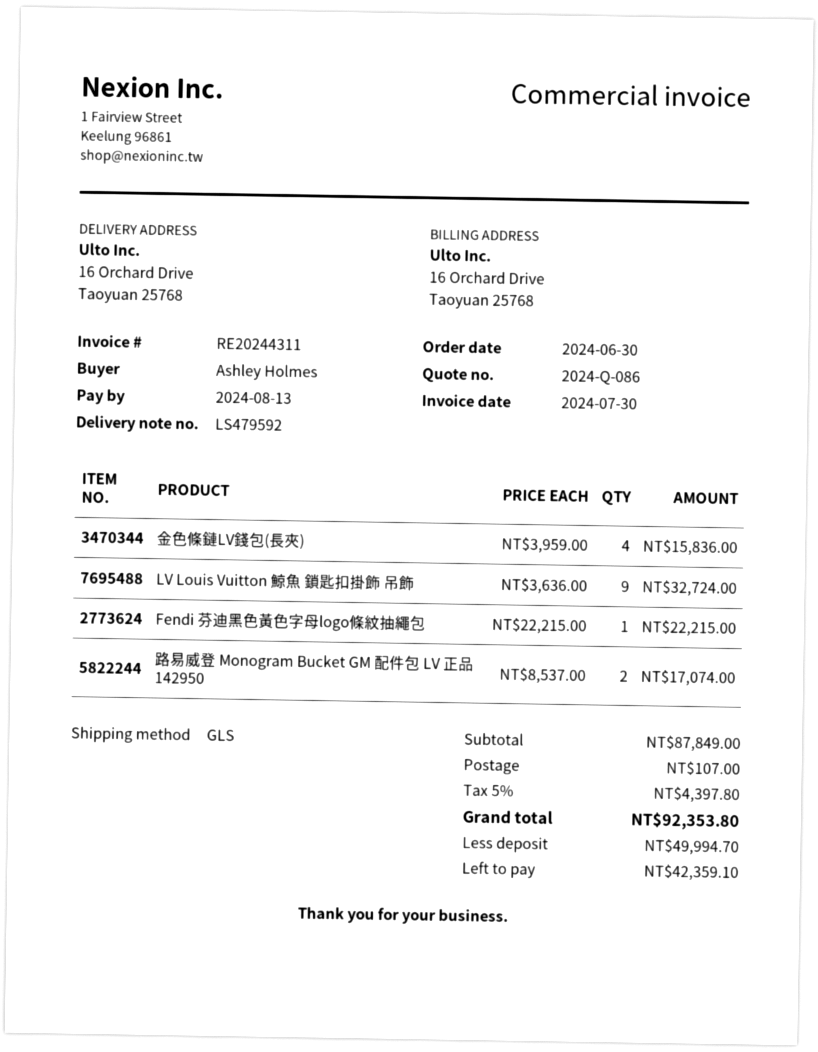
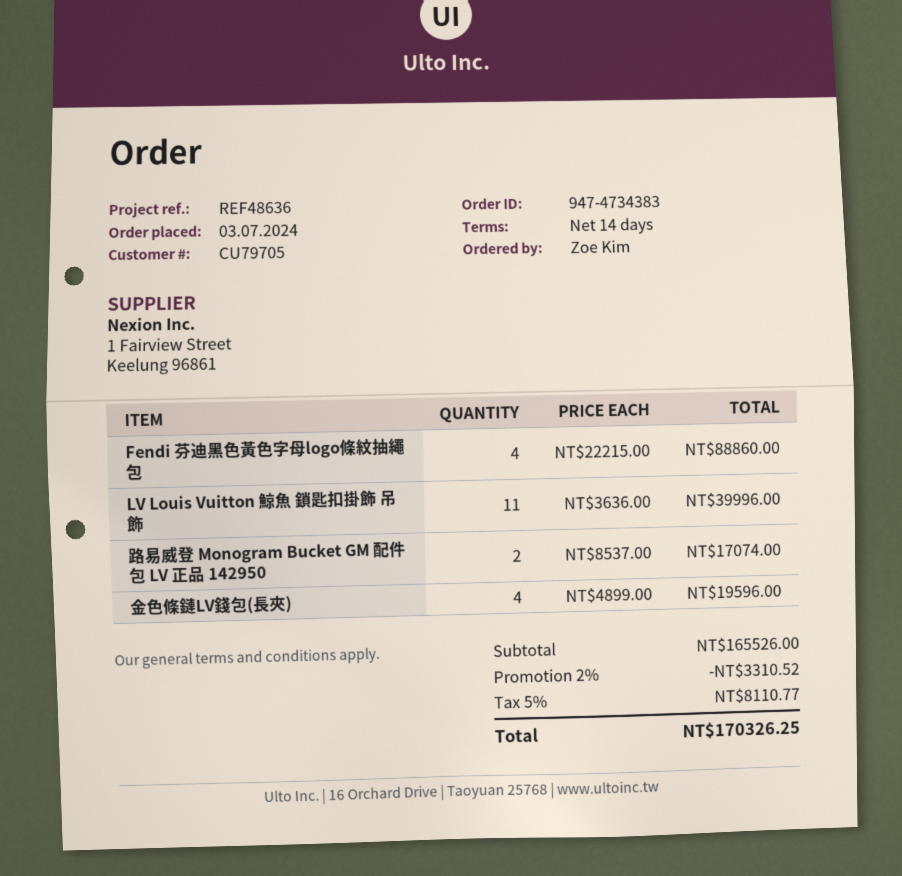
order date: 2024-06-30 -> 2024-07-03
ordered by: Ashley Holmes -> Zoe Kim
金色條鏈LV錢包(長夾): 4 x 3959.00 = 15836.00 -> 4 x 4899.00 = 19596.00
LV Louis Vuitton 鯨魚 鎖匙扣掛飾 吊飾: 9 x 3636.00 = 32724.00 -> 11 x 3636.00 = 39996.00
Fendi 芬迪黑色黃色字母logo條紋抽繩包: 1 x 22215.00 = 22215.00 -> 4 x 22215.00 = 88860.00
subtotal: 87849.00 -> 165526.00
discount: none -> 2% = 3310.52
shipping: 107.00 -> none
tax: 5% = 4397.80 -> 5% = 8110.77
total: 92353.80 -> 170326.25

